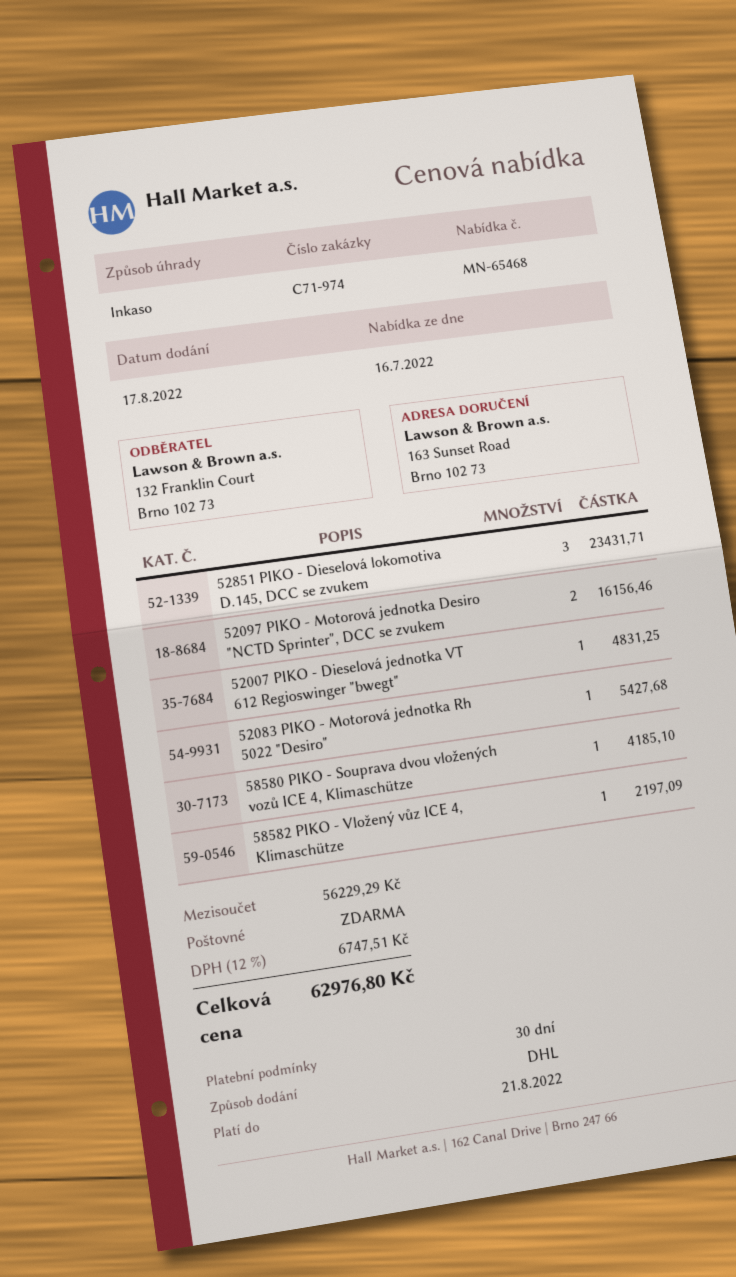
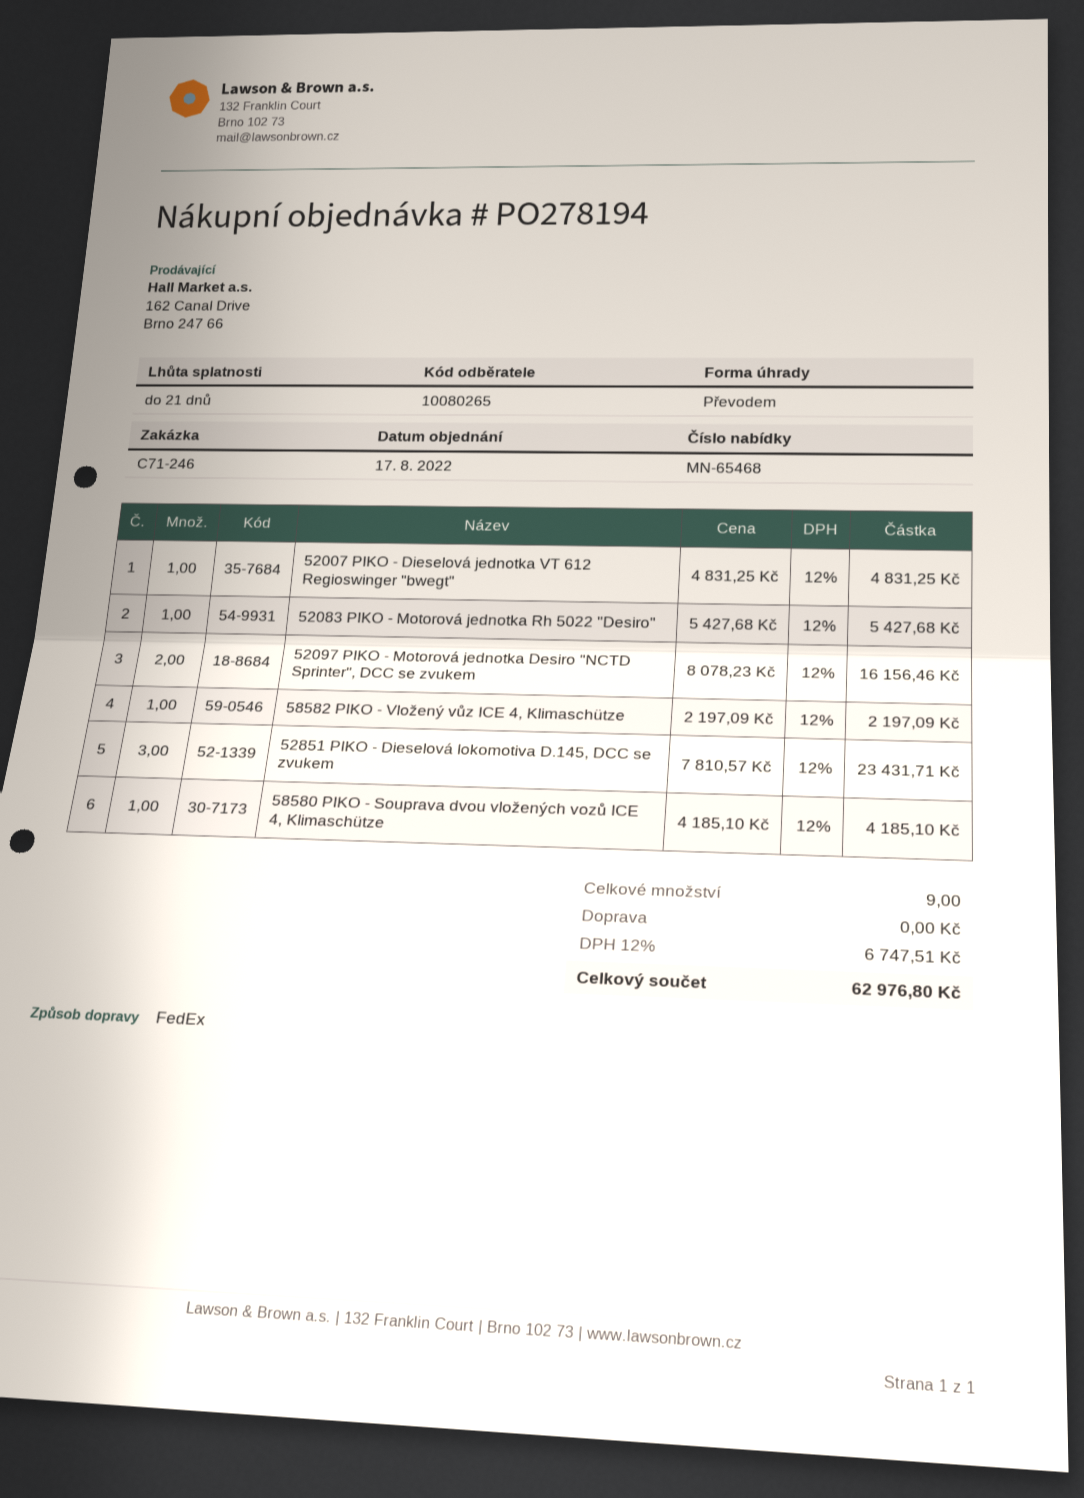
payment terms: 30 days -> 21 days
reference: C71-974 -> C71-246
payment method: direct debit -> bank transfer
shipping method: DHL -> FedEx

